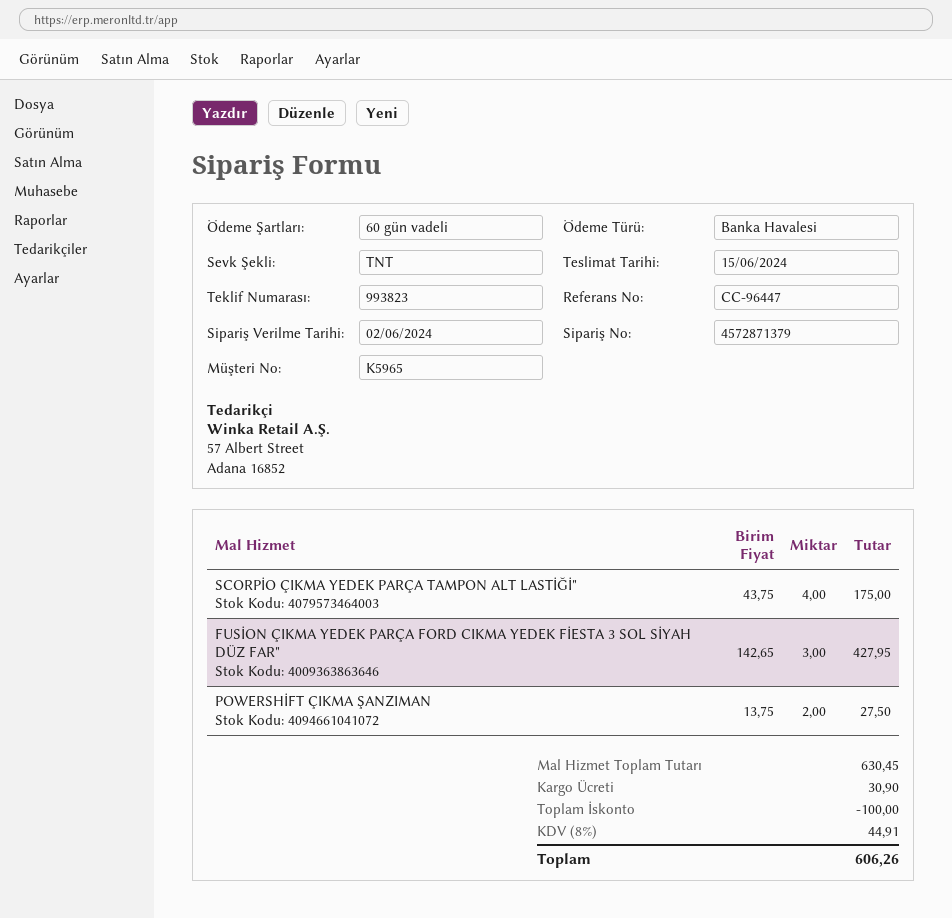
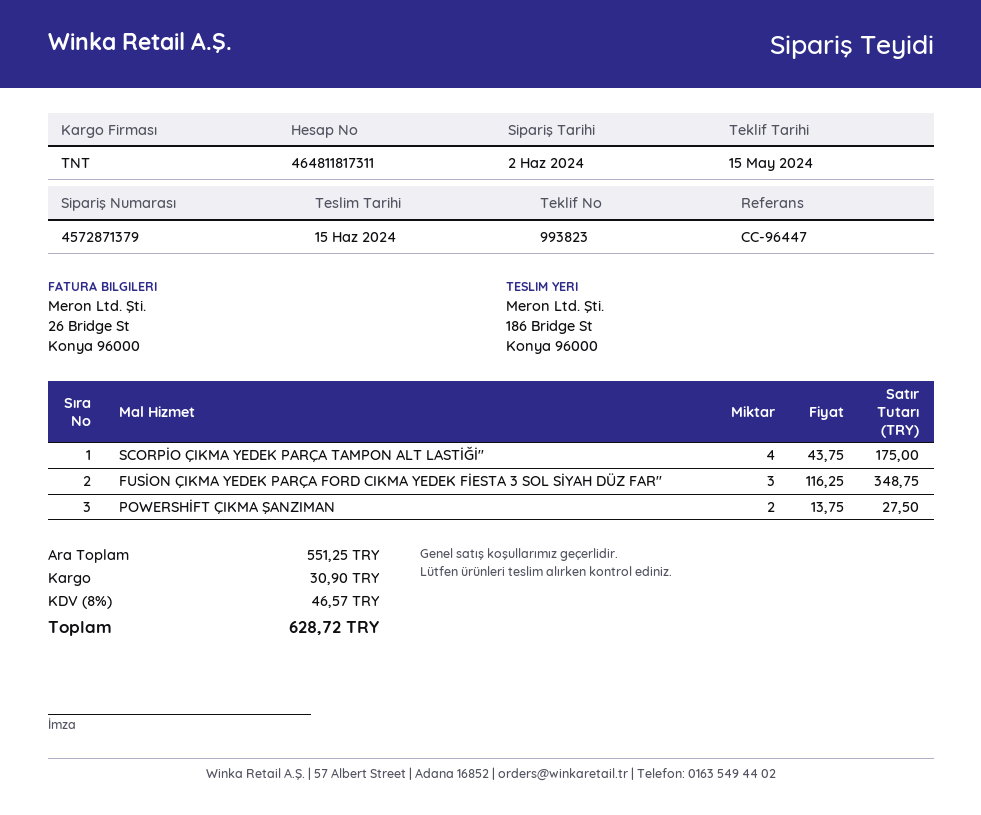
FUSİON ÇIKMA YEDEK PARÇA FORD CIKMA YEDEK FİESTA 3 SOL SİYAH DÜZ FAR": 3 x 142.65 = 427.95 -> 3 x 116.25 = 348.75
subtotal: 630.45 -> 551.25
discount: 100.00 -> none
tax: 8% = 44.91 -> 8% = 46.57
total: 606.26 -> 628.72

